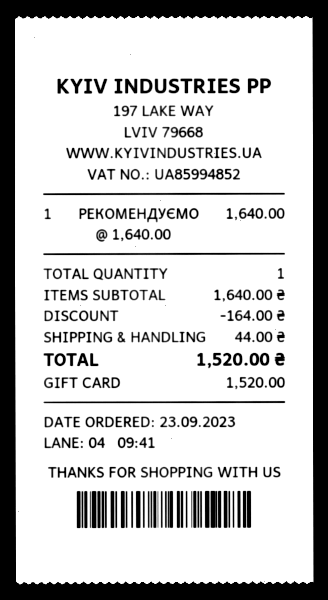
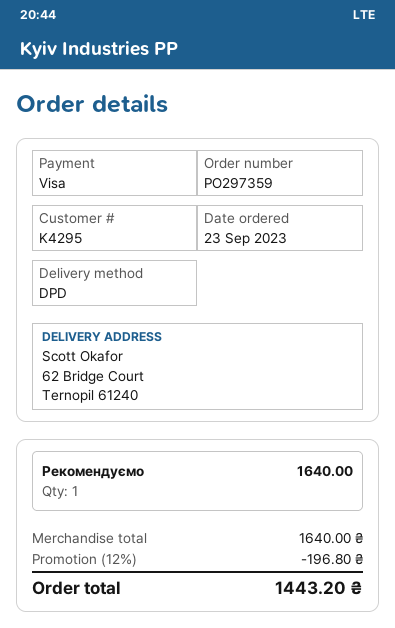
payment method: gift card -> Visa
discount: 164.00 -> 196.80
shipping: 44.00 -> none
total: 1520.00 -> 1443.20

